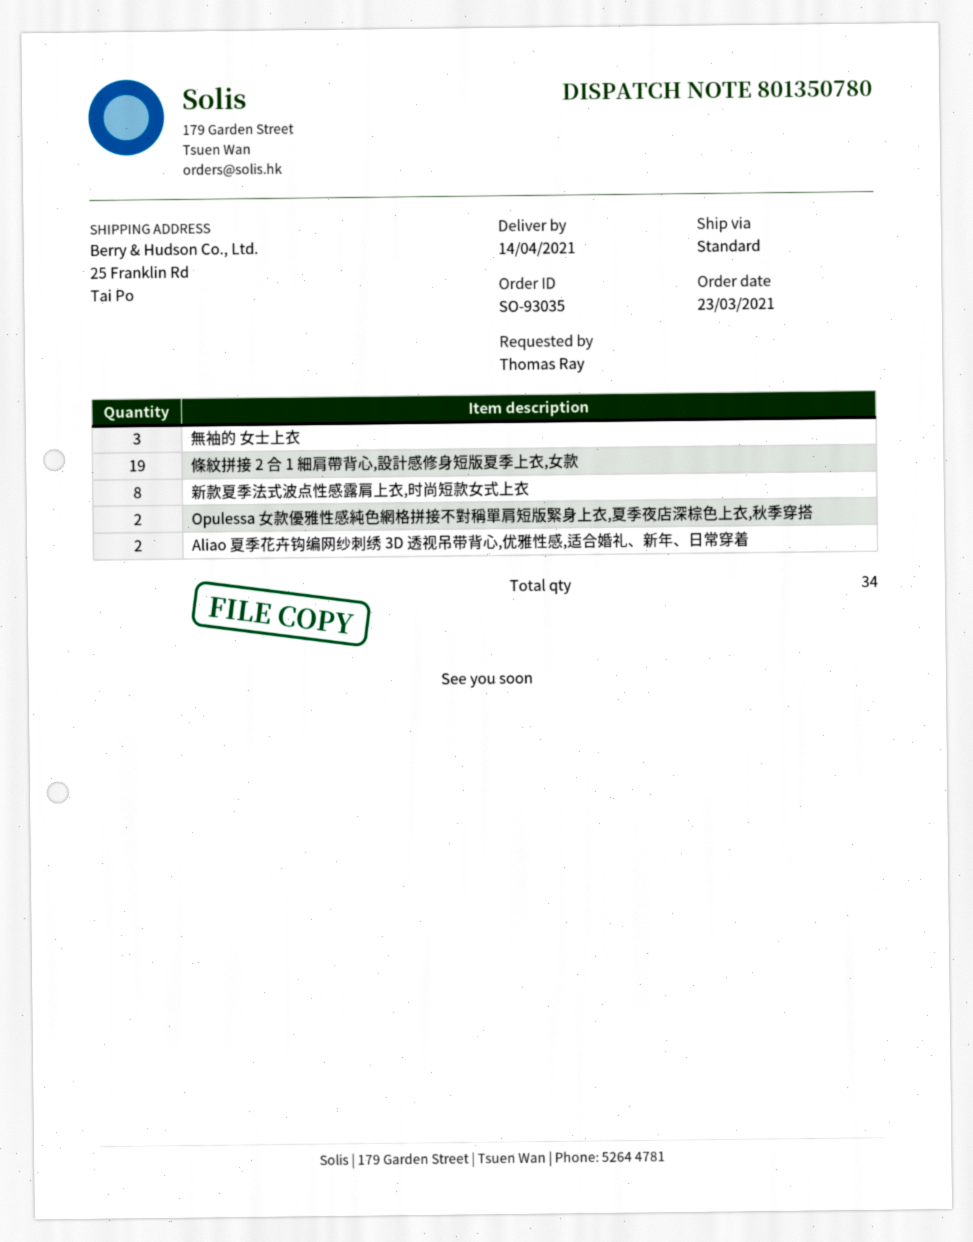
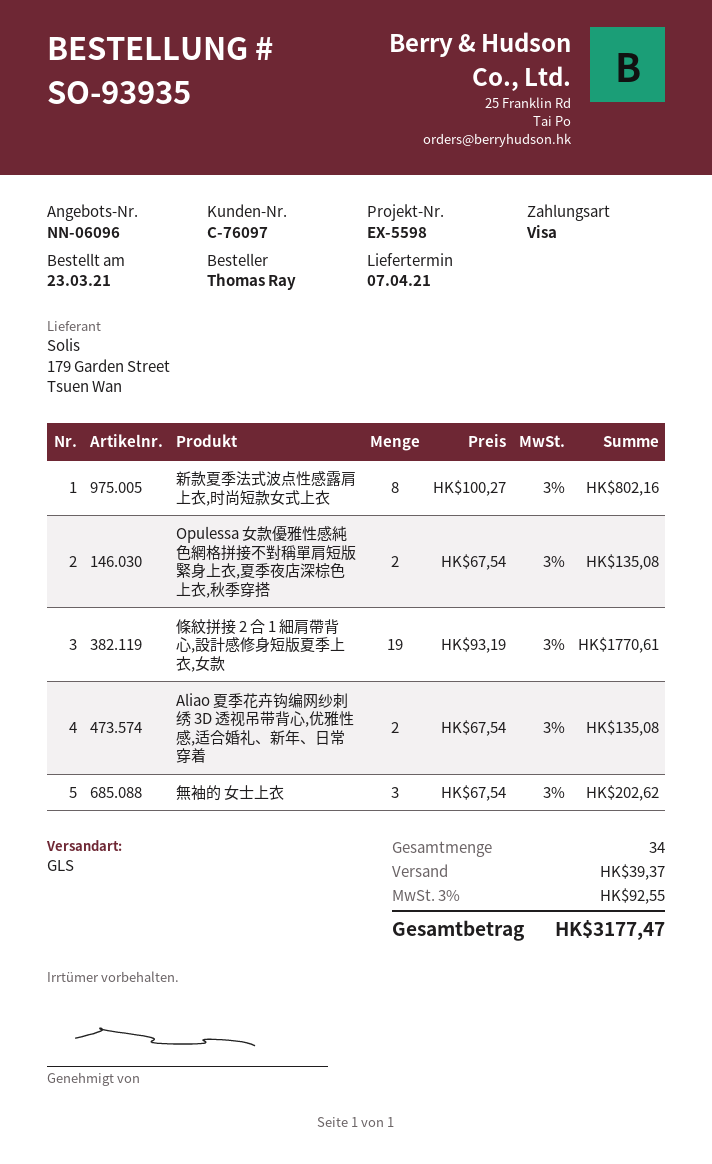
order number: SO-93035 -> SO-93935
delivery date: 2021-04-14 -> 2021-04-07
shipping method: standard -> GLS

